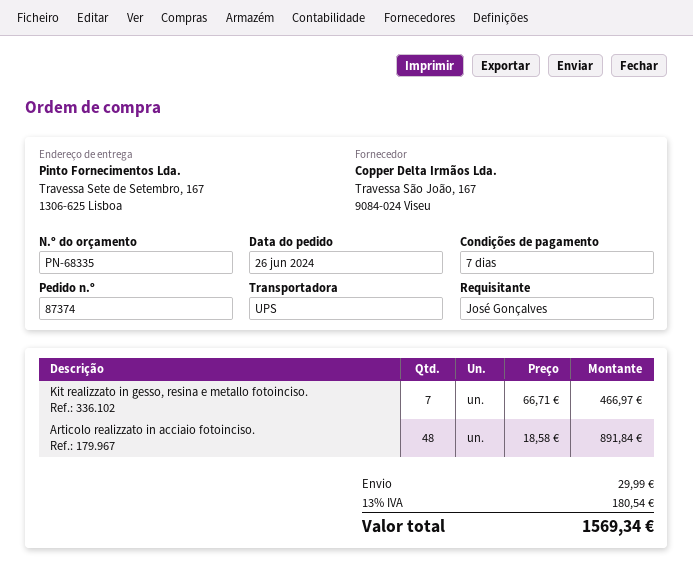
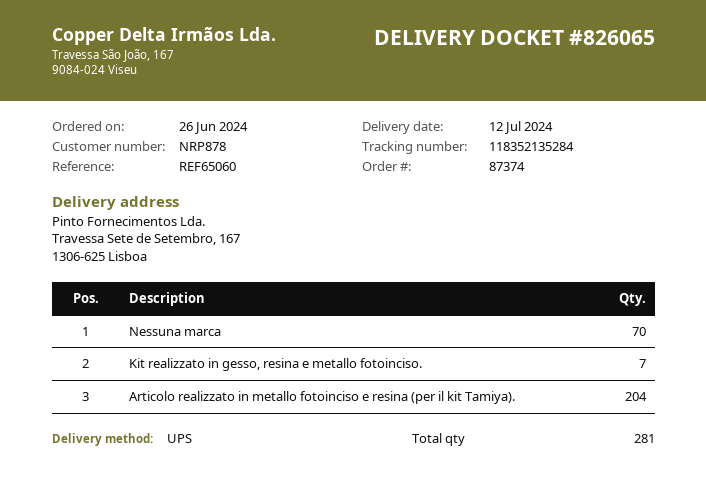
Articolo realizzato in acciaio fotoinciso.: 48 -> none
Nessuna marca: none -> 70
Articolo realizzato in metallo fotoinciso e resina (per il kit Tamiya).: none -> 204

